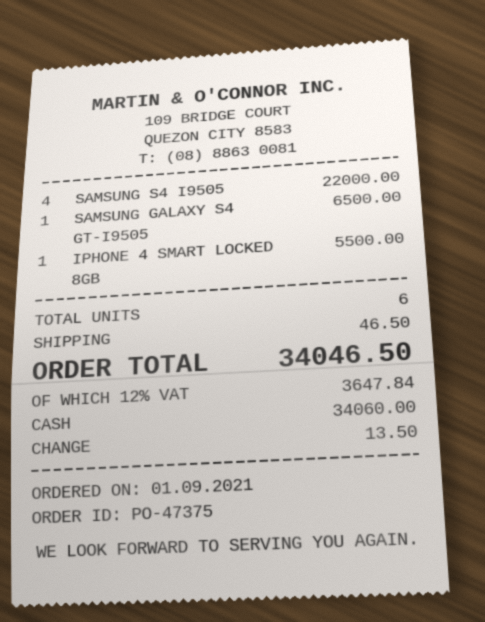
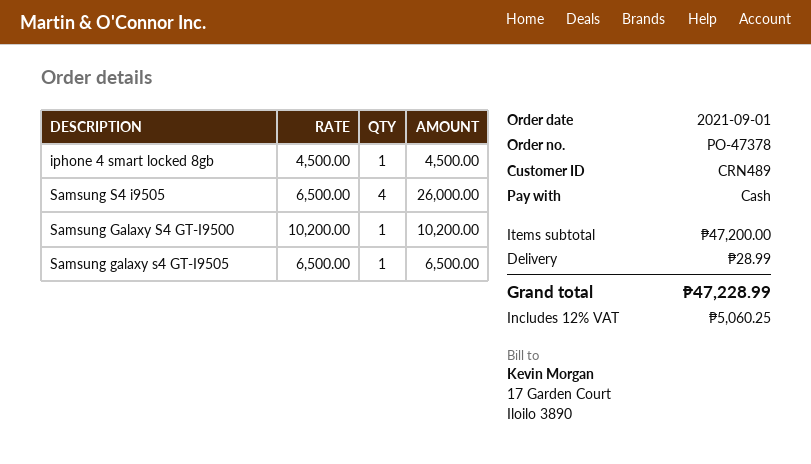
order number: PO-47375 -> PO-47378
SAMSUNG S4 I9505: 4 for 22000.00 -> 4 for 26000.00
IPHONE 4 SMART LOCKED 8GB: 1 for 5500.00 -> 1 for 4500.00
Samsung Galaxy S4 GT-I9500: none -> 1 for 10200.00
shipping: 46.50 -> 28.99
tax: 12% = 3647.84 -> 12% = 5060.25
total: 34046.50 -> 47228.99

